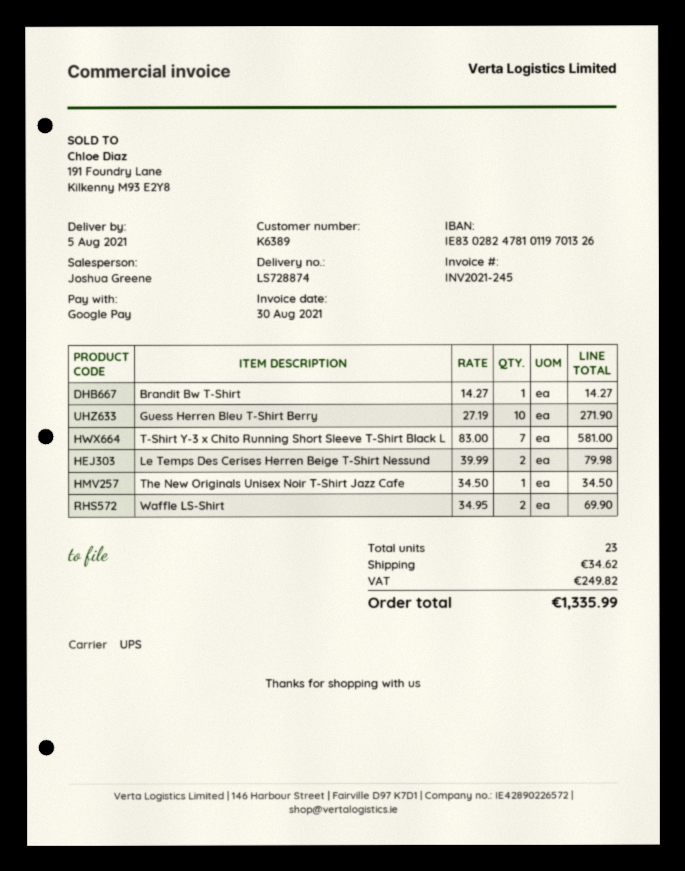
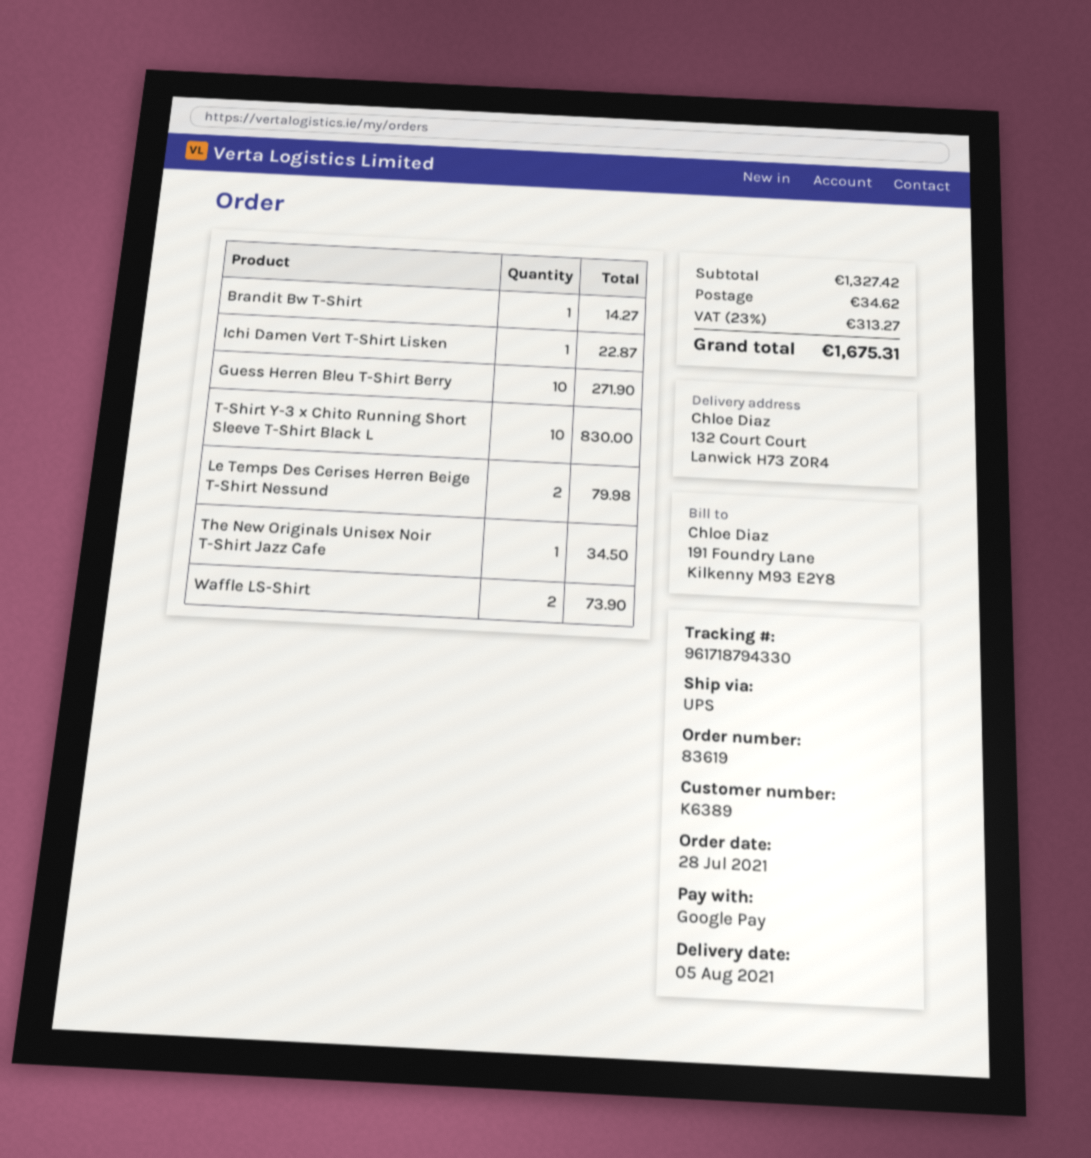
T-Shirt Y-3 x Chito Running Short Sleeve T-Shirt Black L: 7 for 581.00 -> 10 for 830.00
Waffle LS-Shirt: 2 for 69.90 -> 2 for 73.90
Ichi Damen Vert T-Shirt Lisken: none -> 1 for 22.87
tax: 249.82 -> 313.27
total: 1335.99 -> 1675.31

